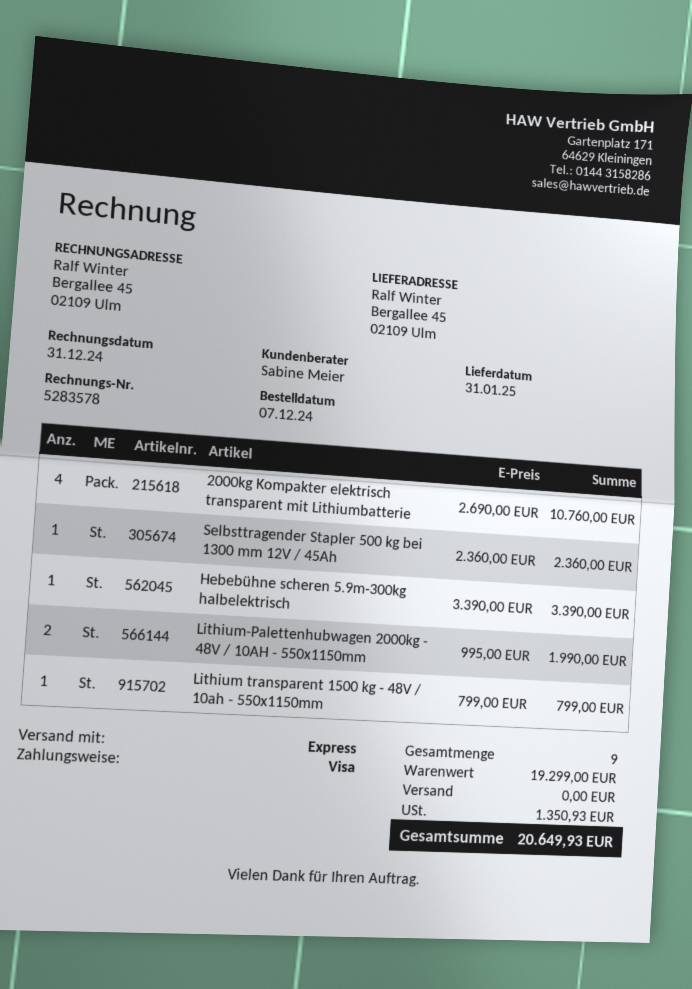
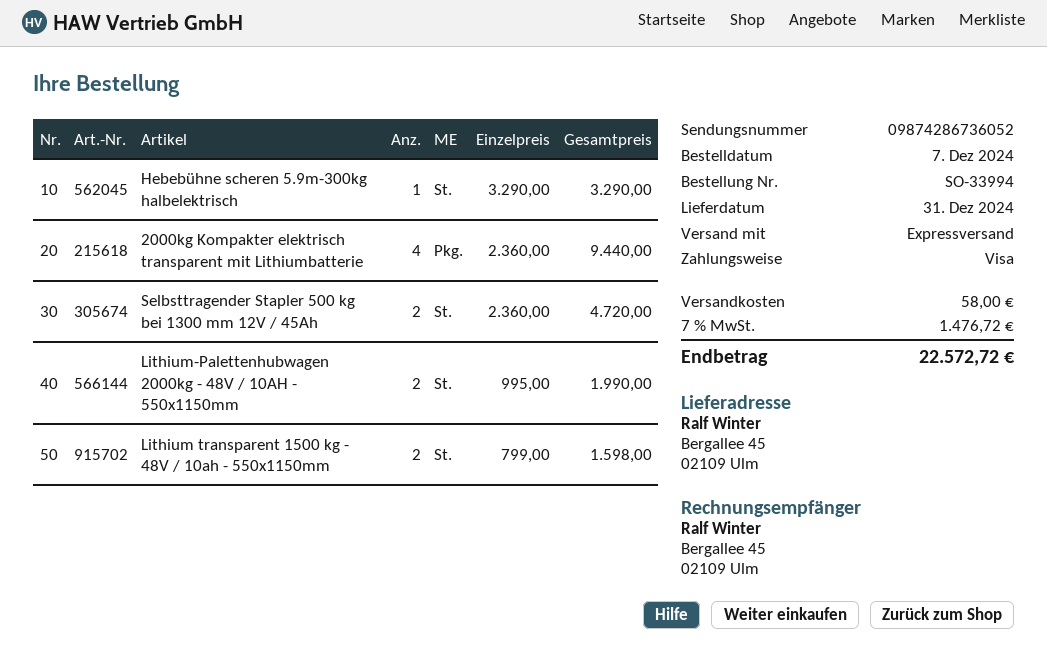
delivery date: 2025-01-31 -> 2024-12-31
2000kg Kompakter elektrisch transparent mit Lithiumbatterie: 4 x 2690.00 = 10760.00 -> 4 x 2360.00 = 9440.00
Selbsttragender Stapler 500 kg bei 1300 mm 12V / 45Ah: 1 x 2360.00 = 2360.00 -> 2 x 2360.00 = 4720.00
Hebebühne scheren 5.9m-300kg halbelektrisch: 1 x 3390.00 = 3390.00 -> 1 x 3290.00 = 3290.00
Lithium transparent 1500 kg - 48V / 10ah - 550x1150mm: 1 x 799.00 = 799.00 -> 2 x 799.00 = 1598.00
shipping: 0.00 -> 58.00
tax: 1350.93 -> 1476.72
total: 20649.93 -> 22572.72

